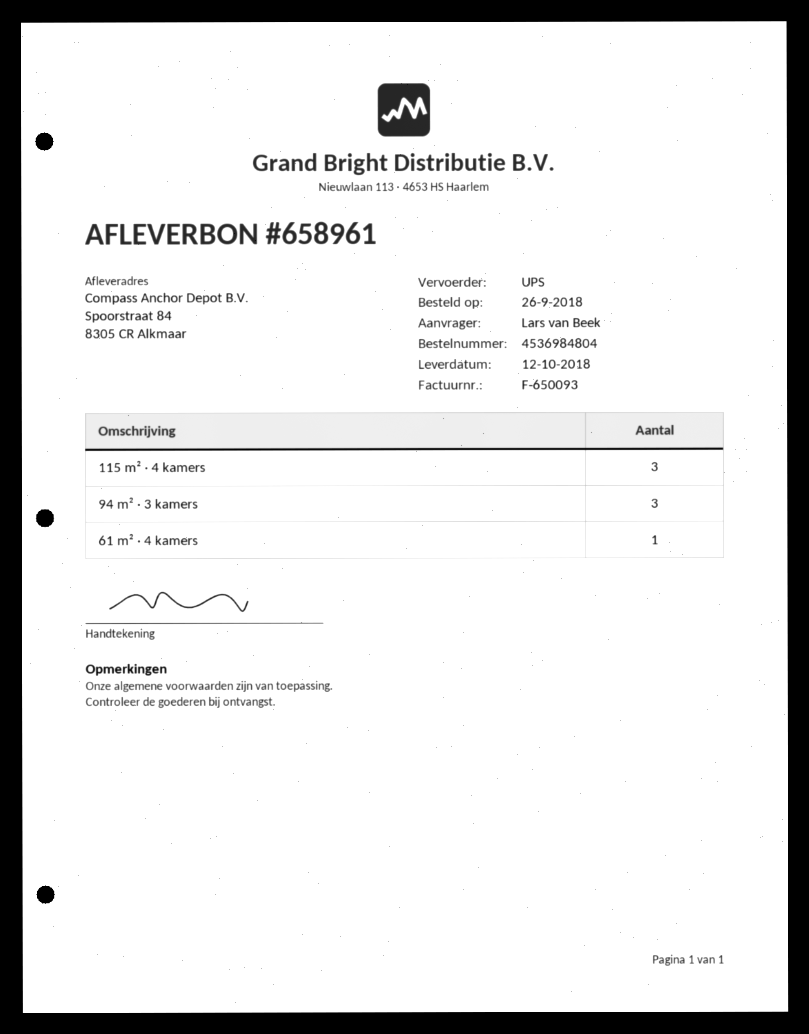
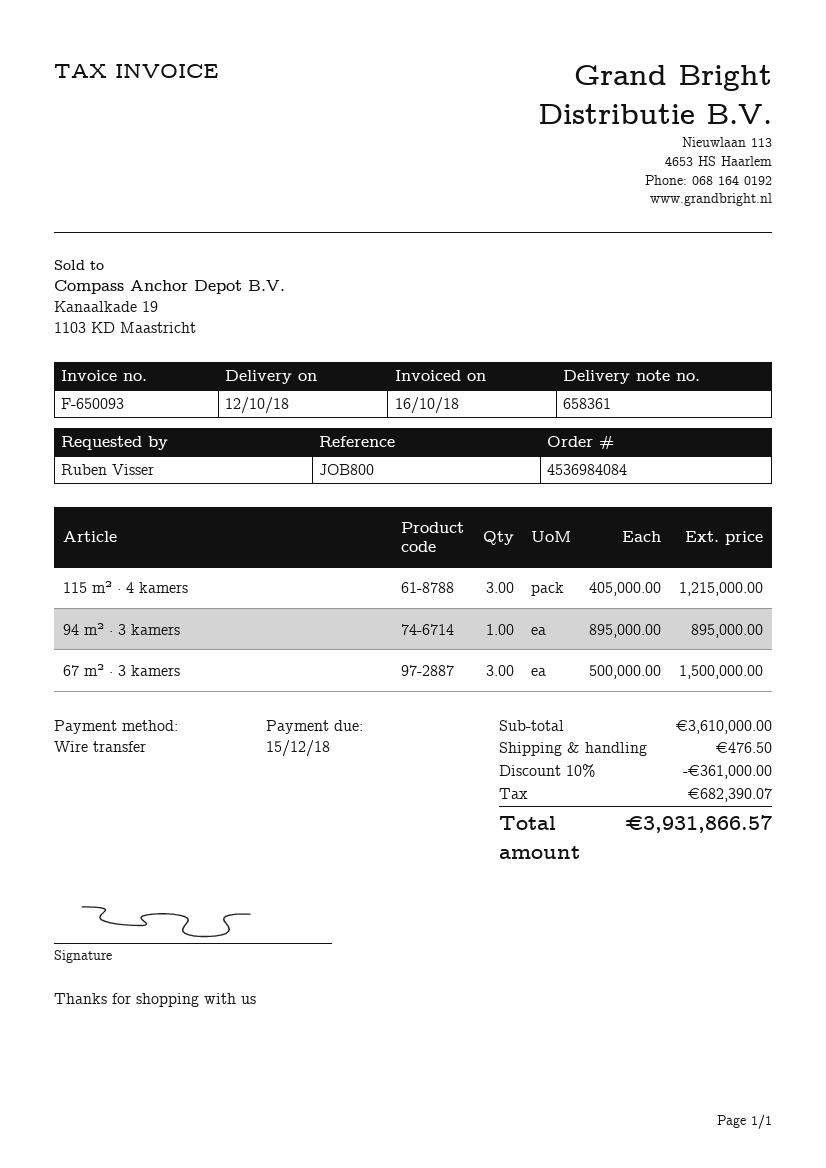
order number: 4536984804 -> 4536984084
delivery note number: 658961 -> 658361
ordered by: Lars van Beek -> Ruben Visser
94 m² · 3 kamers: 3 -> 1
61 m² · 4 kamers: 1 -> none
67 m² · 3 kamers: none -> 3

